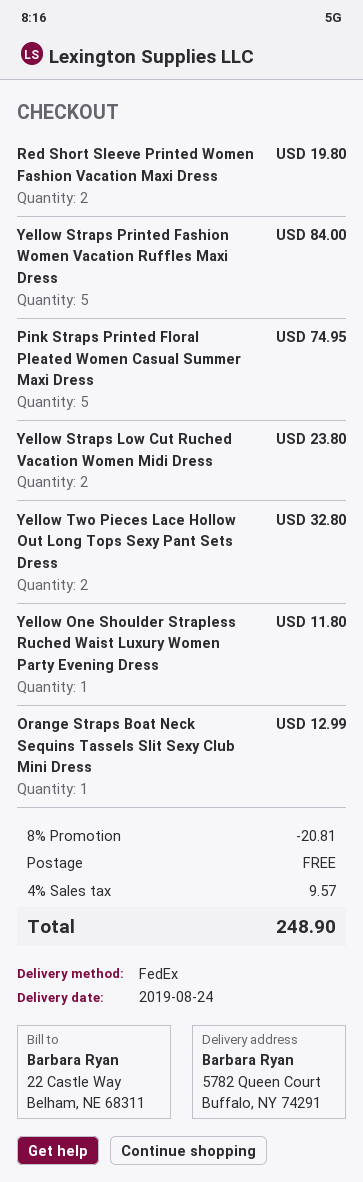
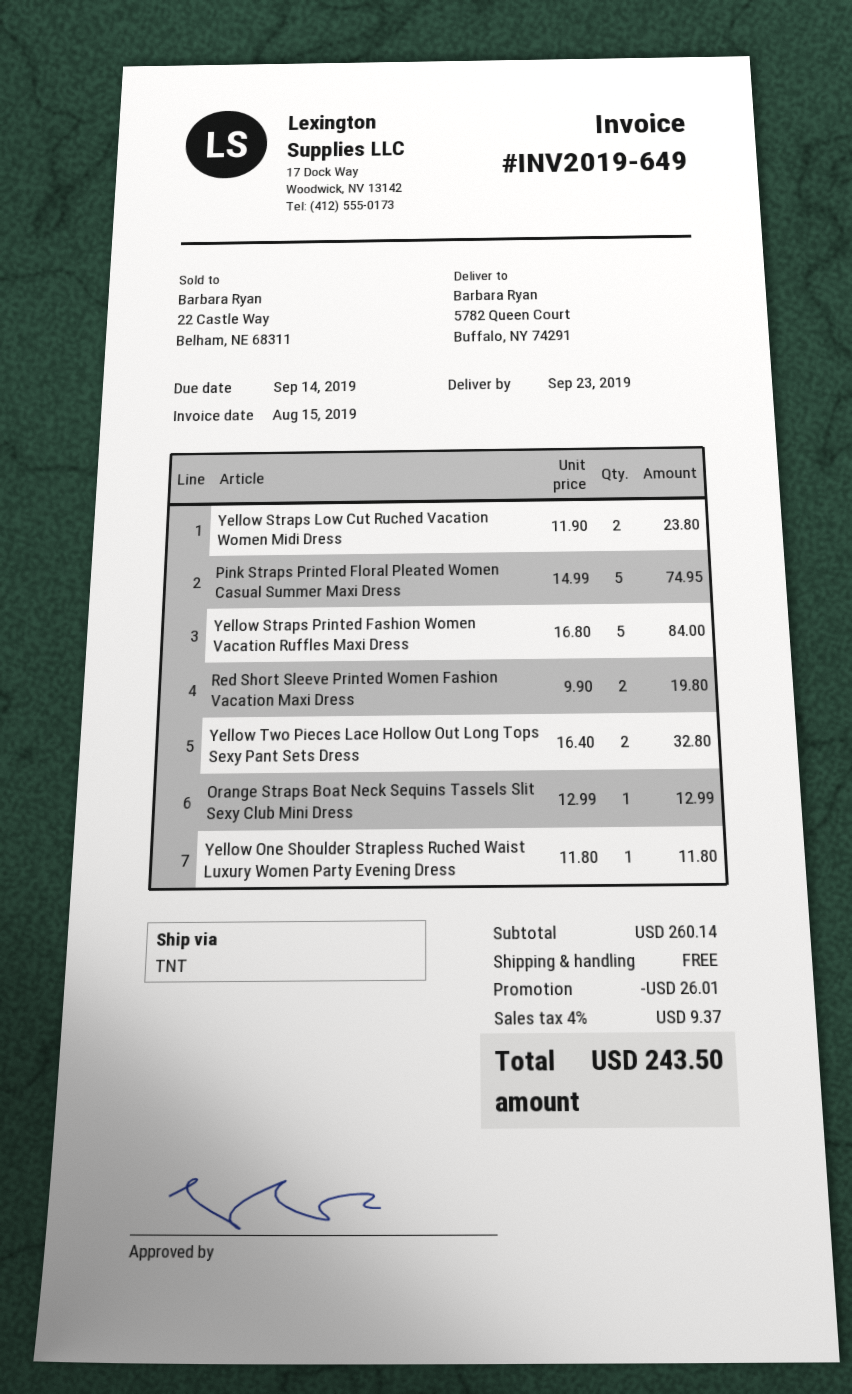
delivery date: 2019-08-24 -> 2019-09-23
shipping method: FedEx -> TNT
discount: 20.81 -> 26.01
tax: 4% = 9.57 -> 4% = 9.37
total: 248.90 -> 243.50

